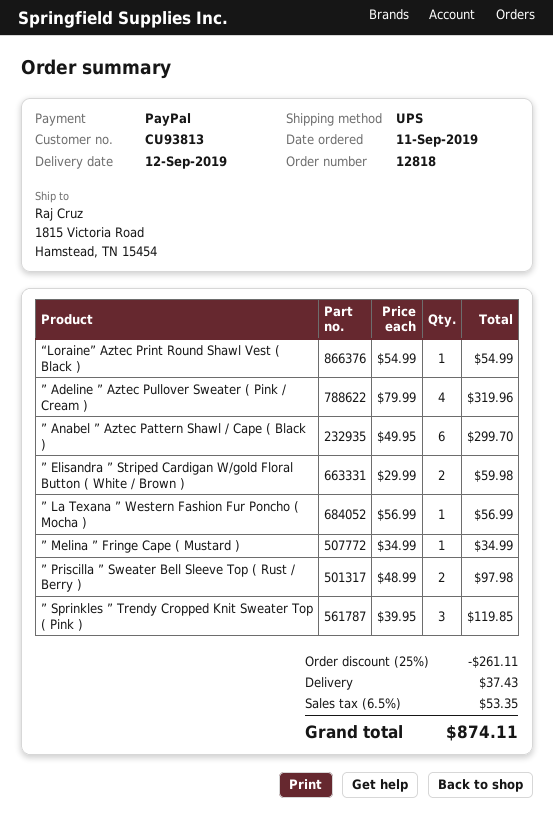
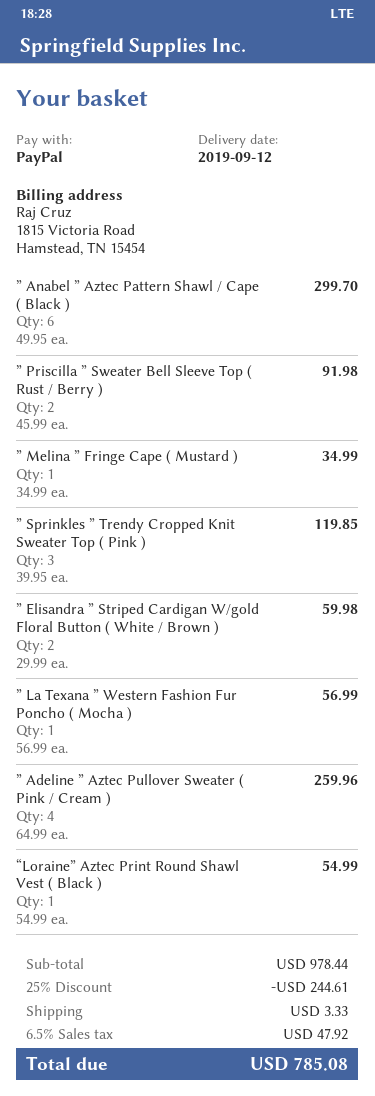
” Adeline ” Aztec Pullover Sweater ( Pink / Cream ): 4 x 79.99 = 319.96 -> 4 x 64.99 = 259.96
” Priscilla ” Sweater Bell Sleeve Top ( Rust / Berry ): 2 x 48.99 = 97.98 -> 2 x 45.99 = 91.98
discount: 25% = 261.11 -> 25% = 244.61
shipping: 37.43 -> 3.33
tax: 6.5% = 53.35 -> 6.5% = 47.92
total: 874.11 -> 785.08

